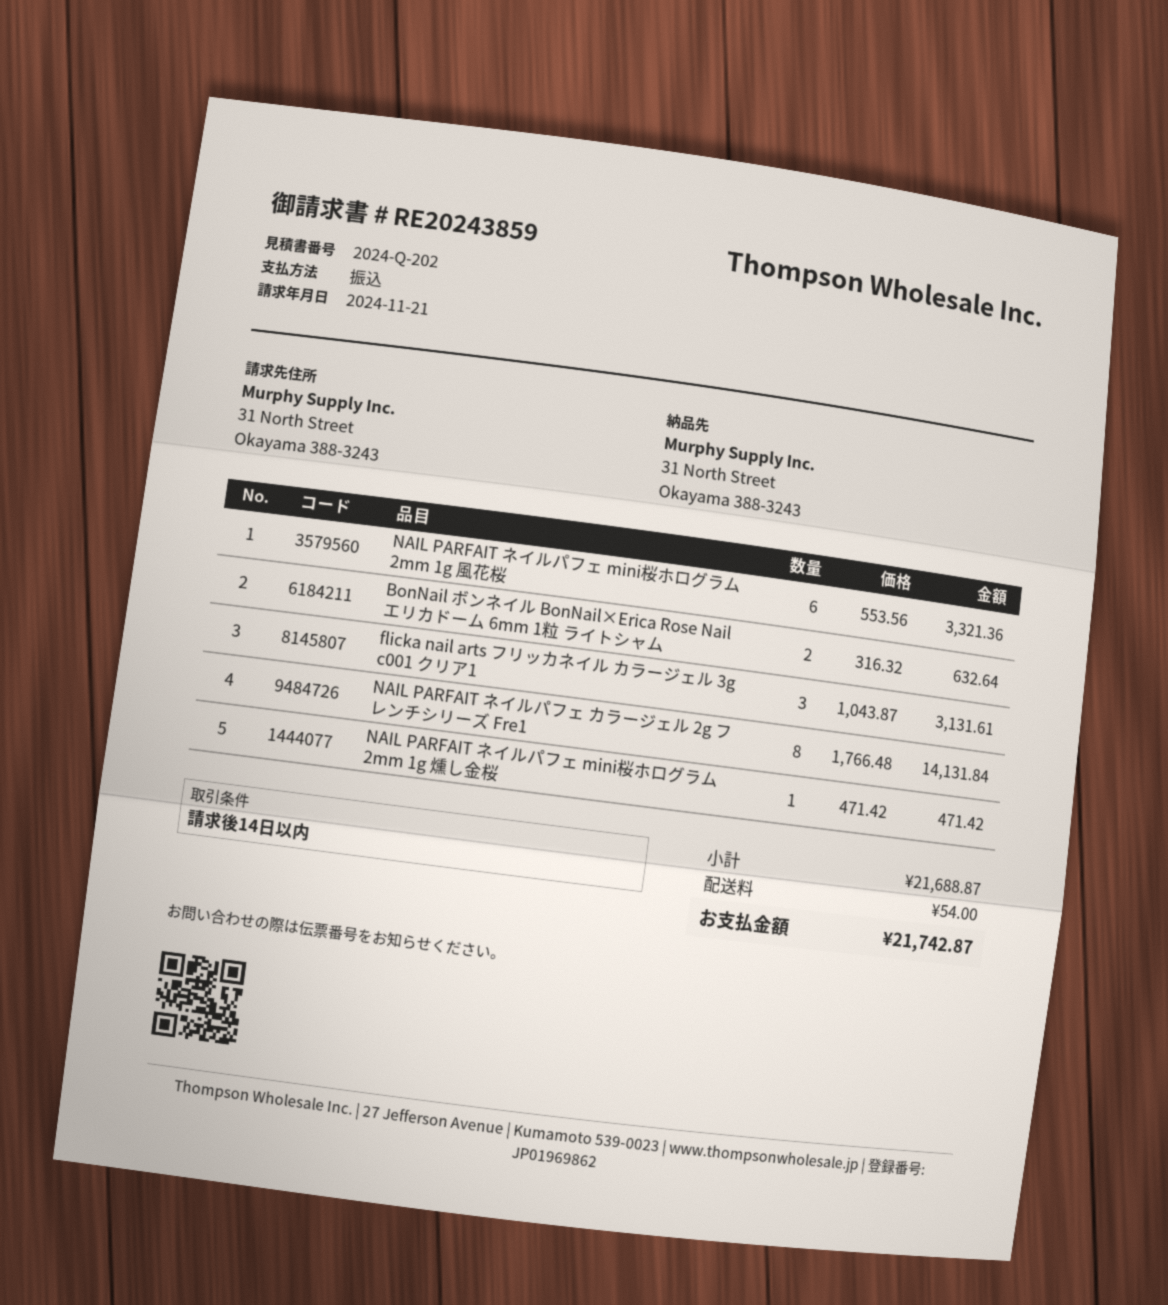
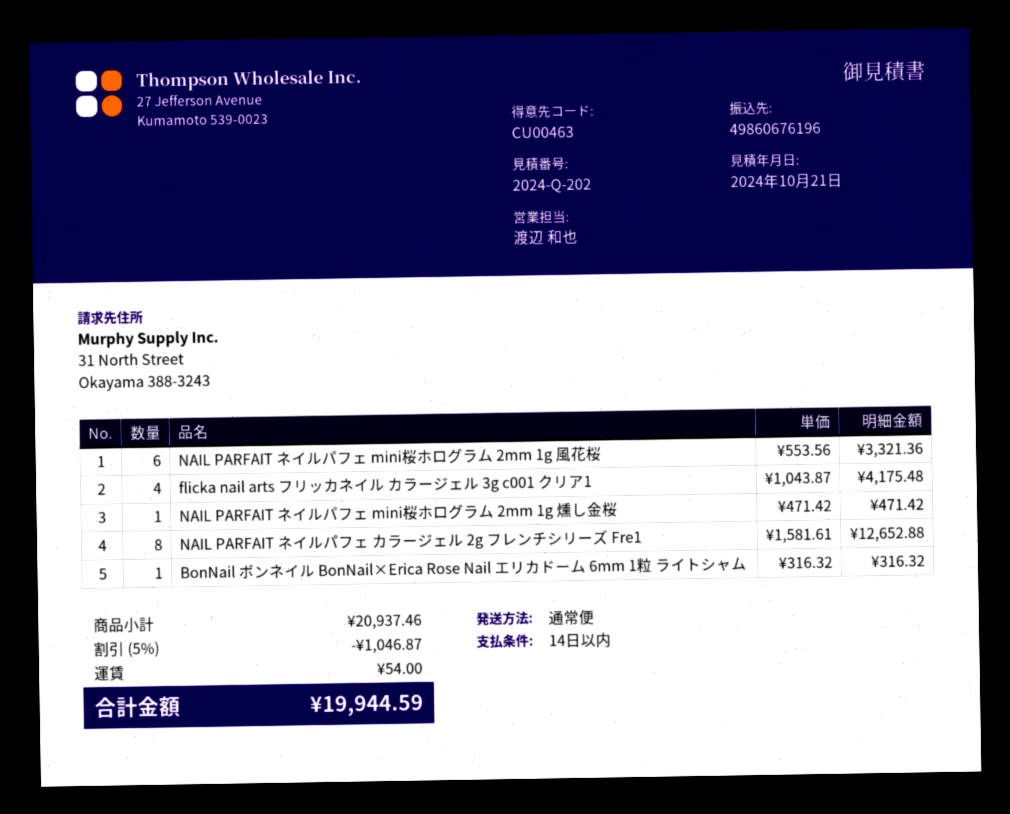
BonNail ボンネイル BonNail×Erica Rose Nail エリカドーム 6mm 1粒 ライトシャム: 2 x 316.32 = 632.64 -> 1 x 316.32 = 316.32
flicka nail arts フリッカネイル カラージェル 3g c001 クリア1: 3 x 1043.87 = 3131.61 -> 4 x 1043.87 = 4175.48
NAIL PARFAIT ネイルパフェ カラージェル 2g フレンチシリーズ Fre1: 8 x 1766.48 = 14131.84 -> 8 x 1581.61 = 12652.88
subtotal: 21688.87 -> 20937.46
discount: none -> 5% = 1046.87
total: 21742.87 -> 19944.59

